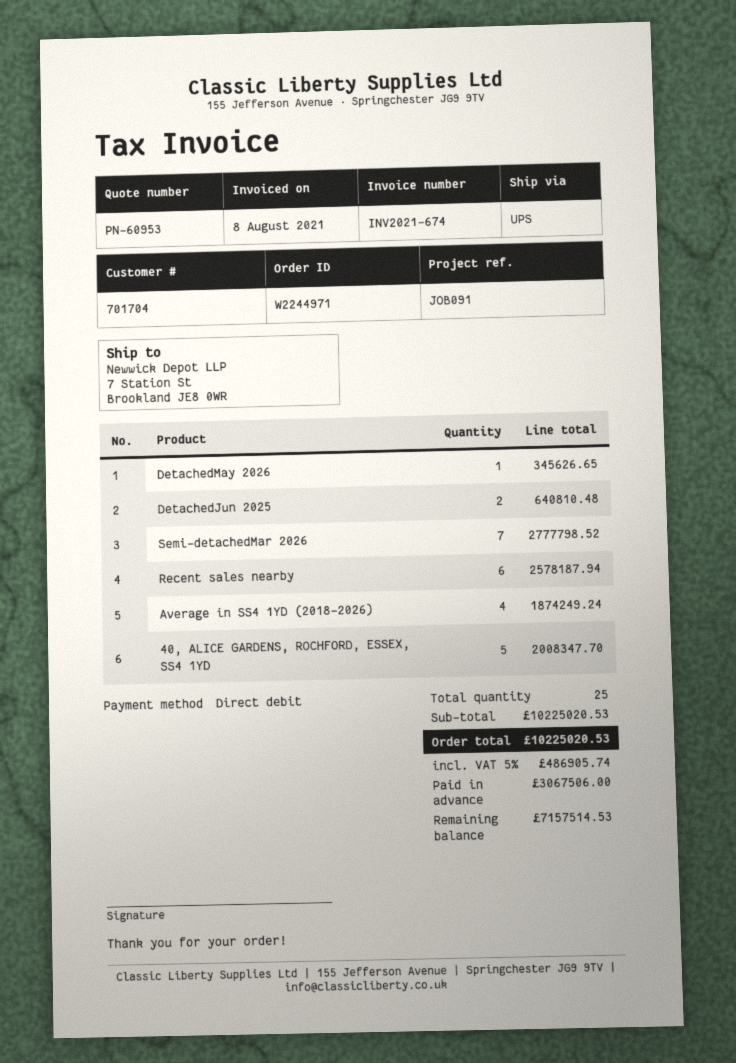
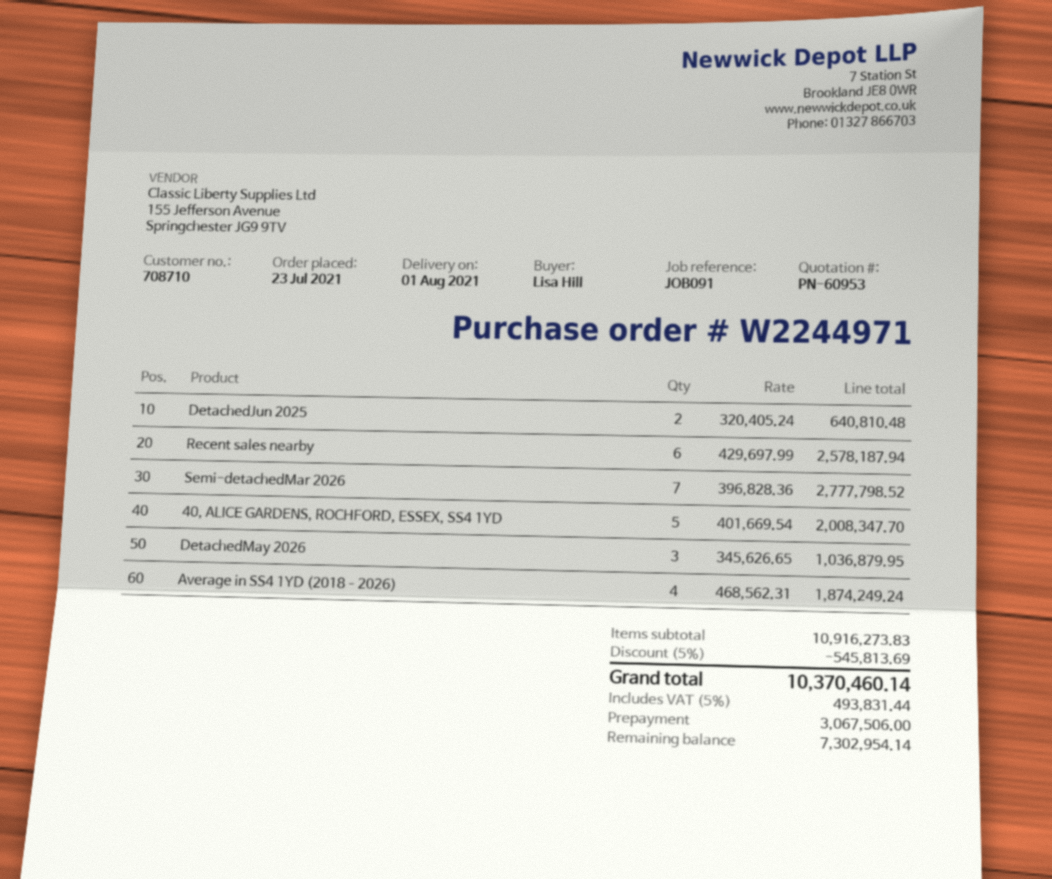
customer number: 701704 -> 708710
DetachedMay 2026: 1 for 345626.65 -> 3 for 1036879.95
subtotal: 10225020.53 -> 10916273.83
discount: none -> 5% = 545813.69
tax: 5% = 486905.74 -> 5% = 493831.44
total: 10225020.53 -> 10370460.14
balance: 7157514.53 -> 7302954.14

